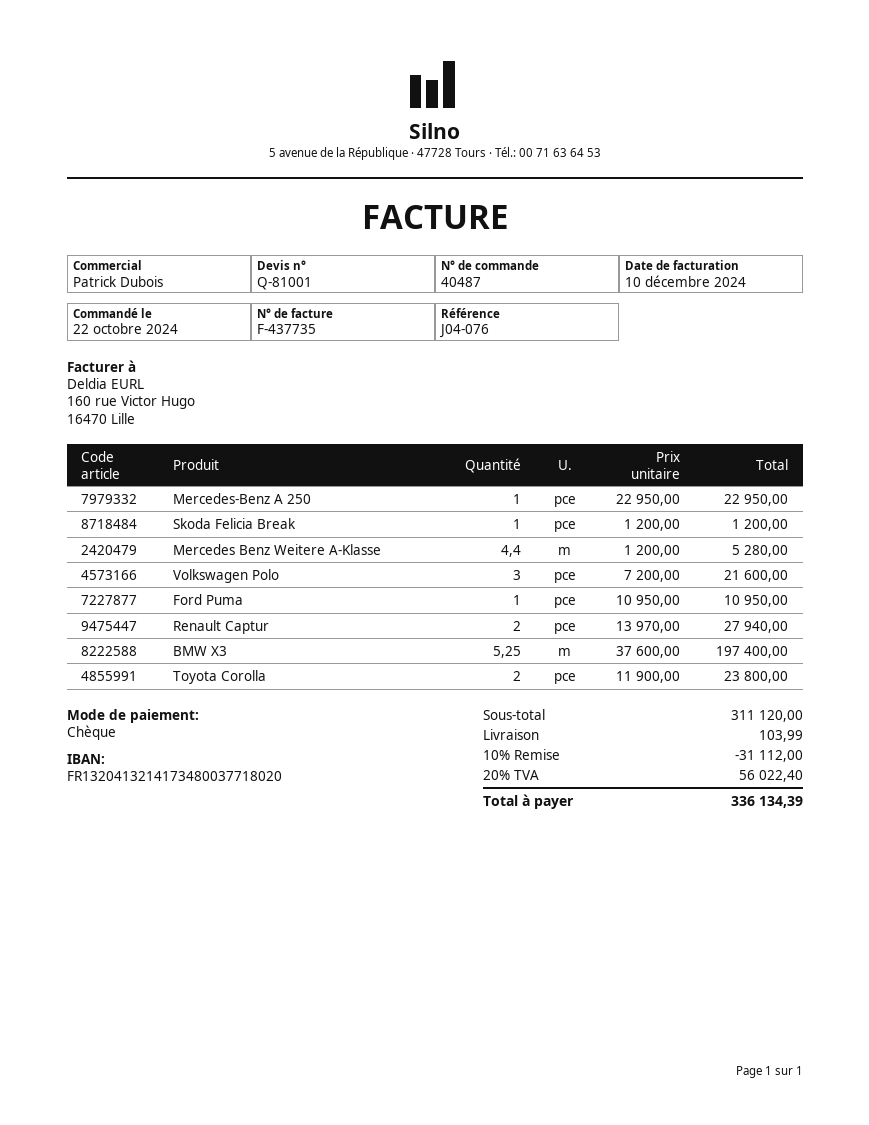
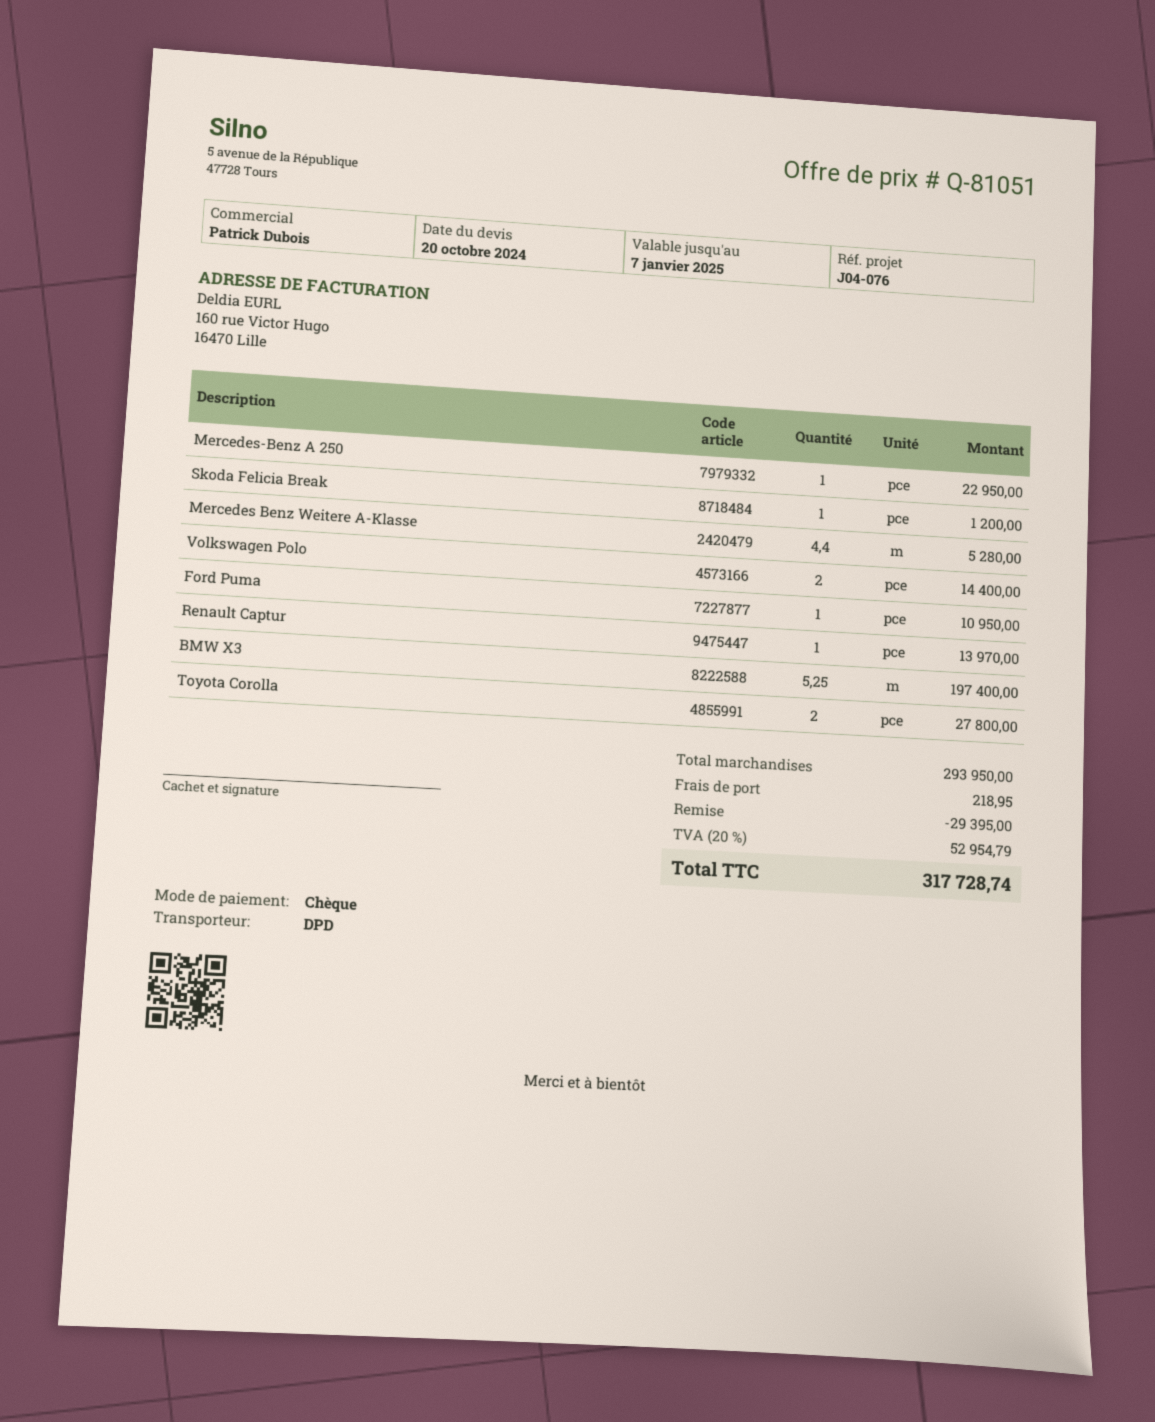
quote number: Q-81001 -> Q-81051
Volkswagen Polo: 3 for 21600.00 -> 2 for 14400.00
Renault Captur: 2 for 27940.00 -> 1 for 13970.00
Toyota Corolla: 2 for 23800.00 -> 2 for 27800.00
subtotal: 311120.00 -> 293950.00
discount: 31112.00 -> 29395.00
shipping: 103.99 -> 218.95
tax: 20% = 56022.40 -> 20% = 52954.79
total: 336134.39 -> 317728.74

